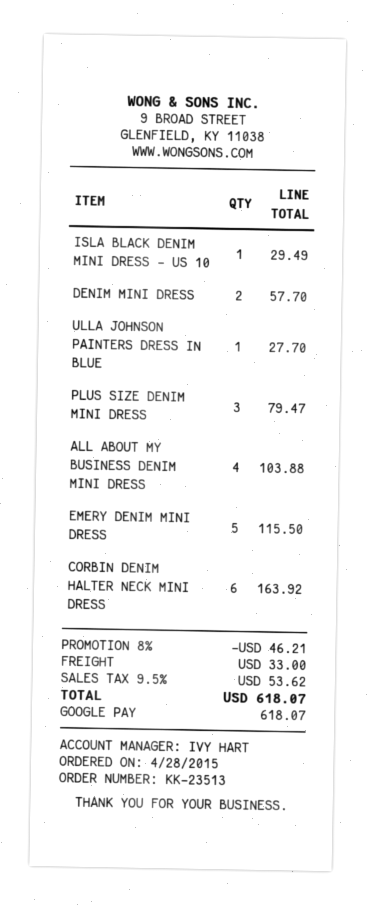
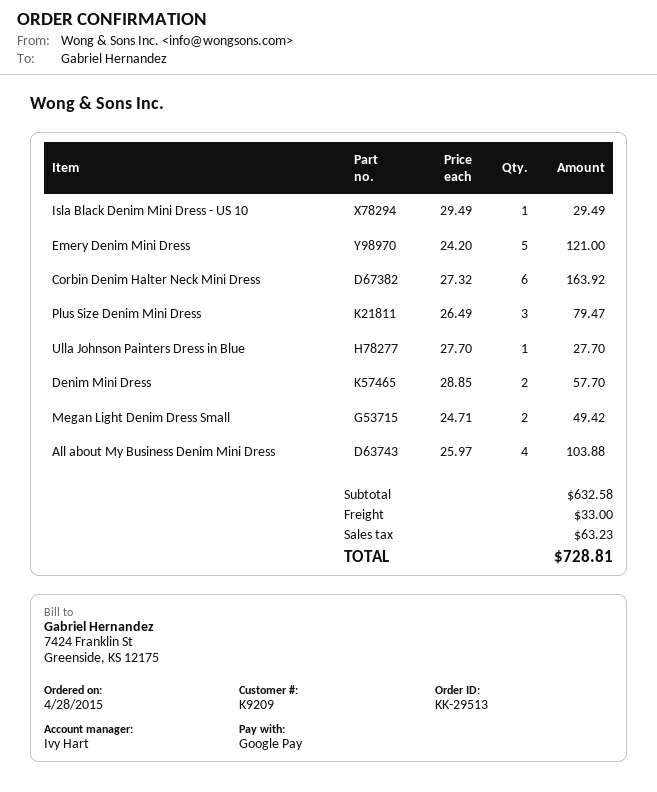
order number: KK-23513 -> KK-29513
EMERY DENIM MINI DRESS: 5 for 115.50 -> 5 for 121.00
Megan Light Denim Dress Small: none -> 2 for 49.42
discount: 8% = 46.21 -> none
tax: 53.62 -> 63.23
total: 618.07 -> 728.81

